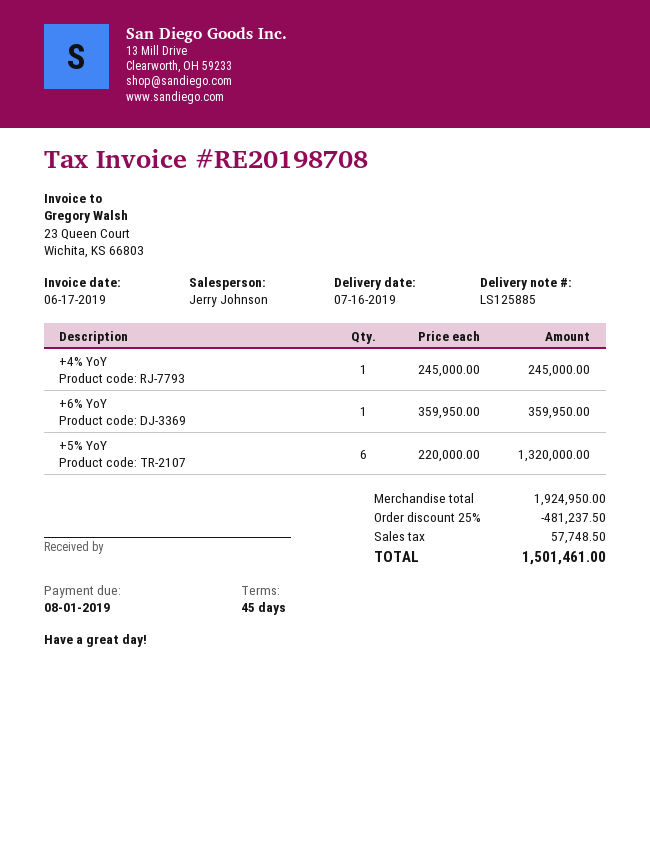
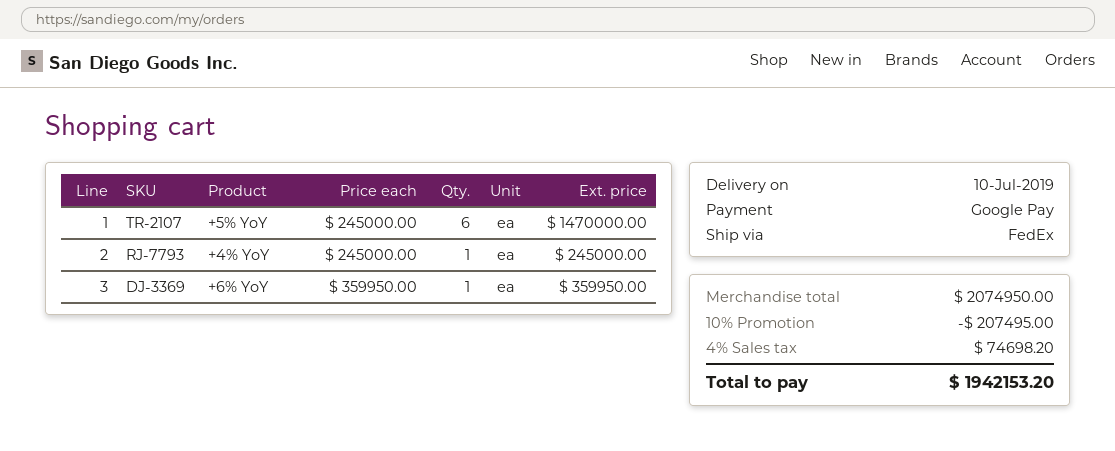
delivery date: 2019-07-16 -> 2019-07-10
+5% YoY: 6 x 220000.00 = 1320000.00 -> 6 x 245000.00 = 1470000.00
subtotal: 1924950.00 -> 2074950.00
discount: 25% = 481237.50 -> 10% = 207495.00
tax: 57748.50 -> 74698.20
total: 1501461.00 -> 1942153.20

